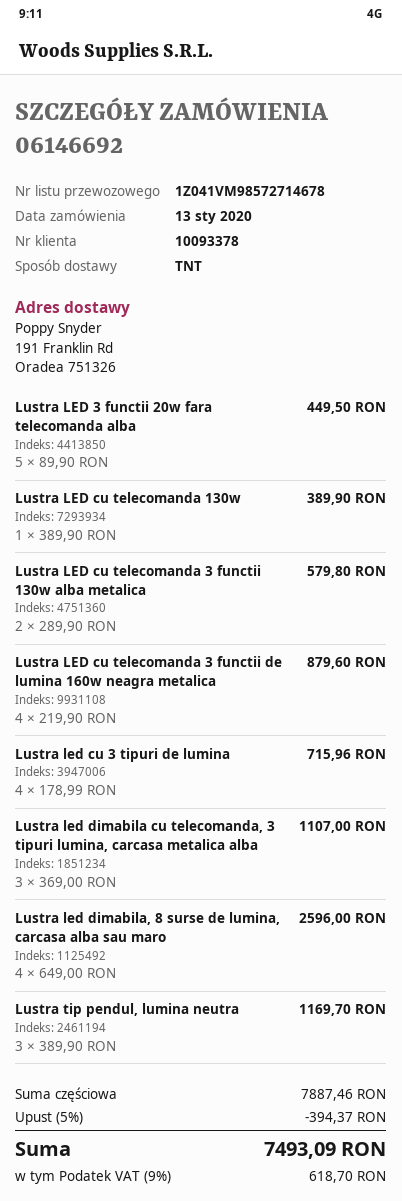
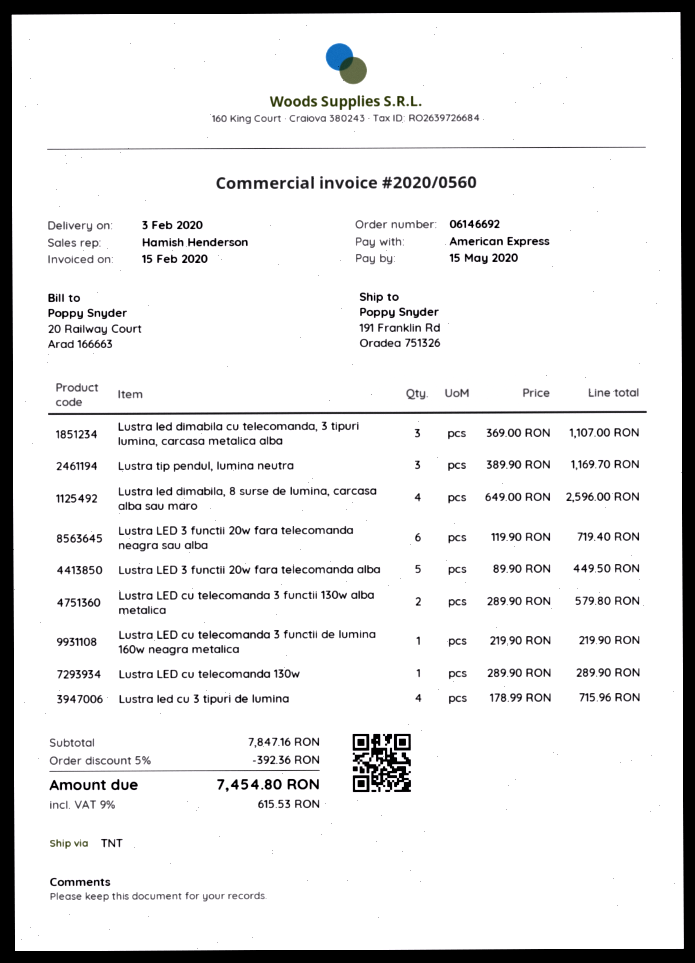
Lustra LED cu telecomanda 130w: 1 x 389.90 = 389.90 -> 1 x 289.90 = 289.90
Lustra LED cu telecomanda 3 functii de lumina 160w neagra metalica: 4 x 219.90 = 879.60 -> 1 x 219.90 = 219.90
Lustra LED 3 functii 20w fara telecomanda neagra sau alba: none -> 6 x 119.90 = 719.40
subtotal: 7887.46 -> 7847.16
discount: 5% = 394.37 -> 5% = 392.36
tax: 9% = 618.70 -> 9% = 615.53
total: 7493.09 -> 7454.80

